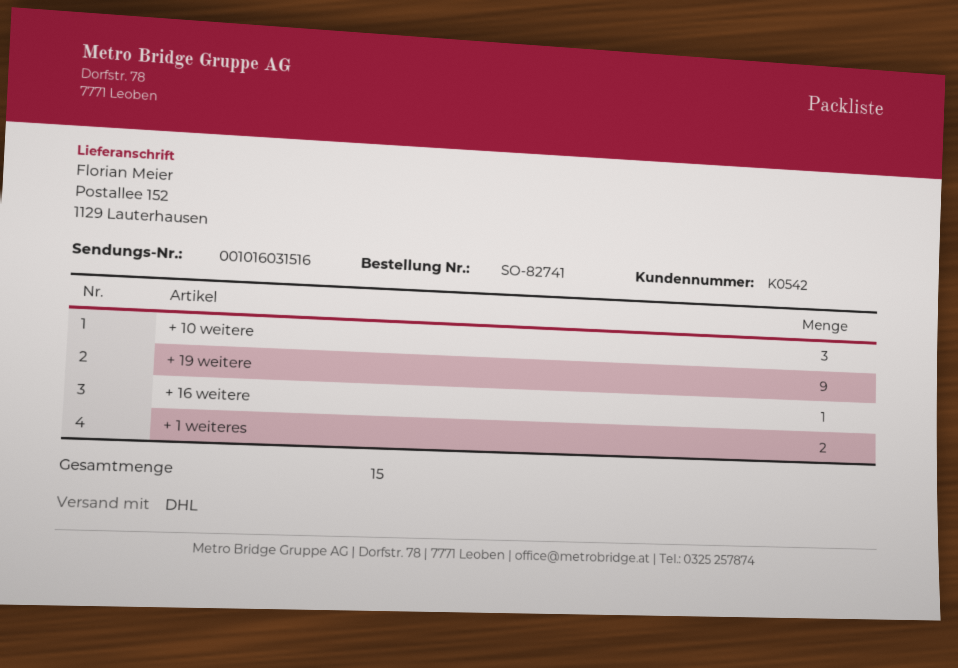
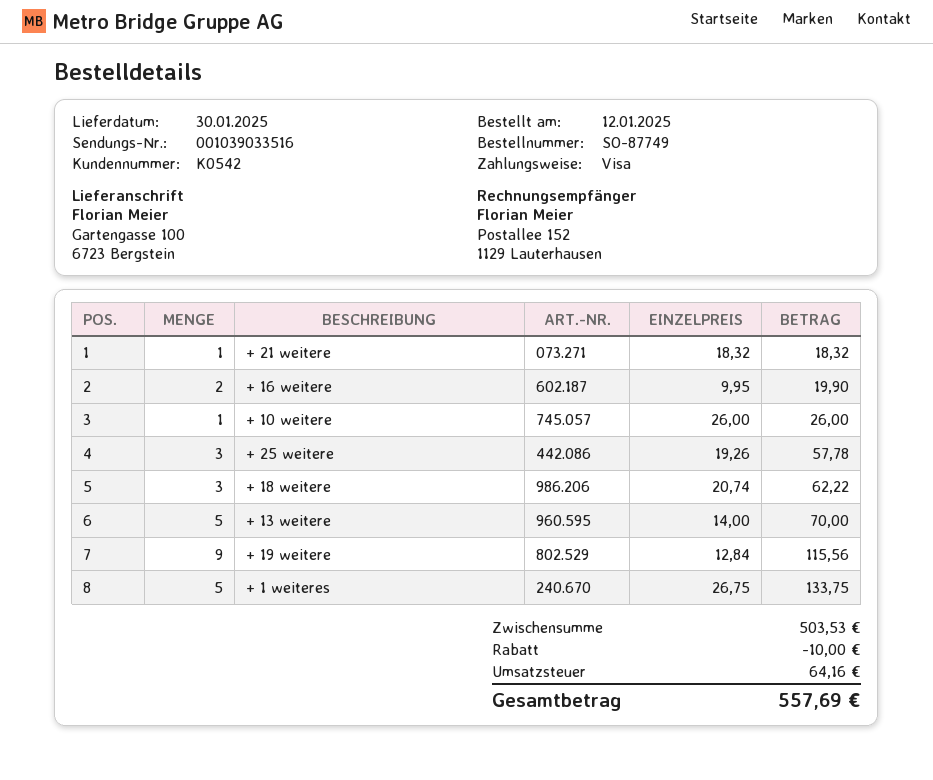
order number: SO-82741 -> SO-87749
tracking number: 001016031516 -> 001039033516
ship to: Postallee 152, 1129 Lauterhausen -> Gartengasse 100, 6723 Bergstein
+ 10 weitere: 3 -> 1
+ 16 weitere: 1 -> 2
+ 1 weiteres: 2 -> 5
+ 21 weitere: none -> 1
+ 25 weitere: none -> 3
+ 18 weitere: none -> 3
+ 13 weitere: none -> 5

